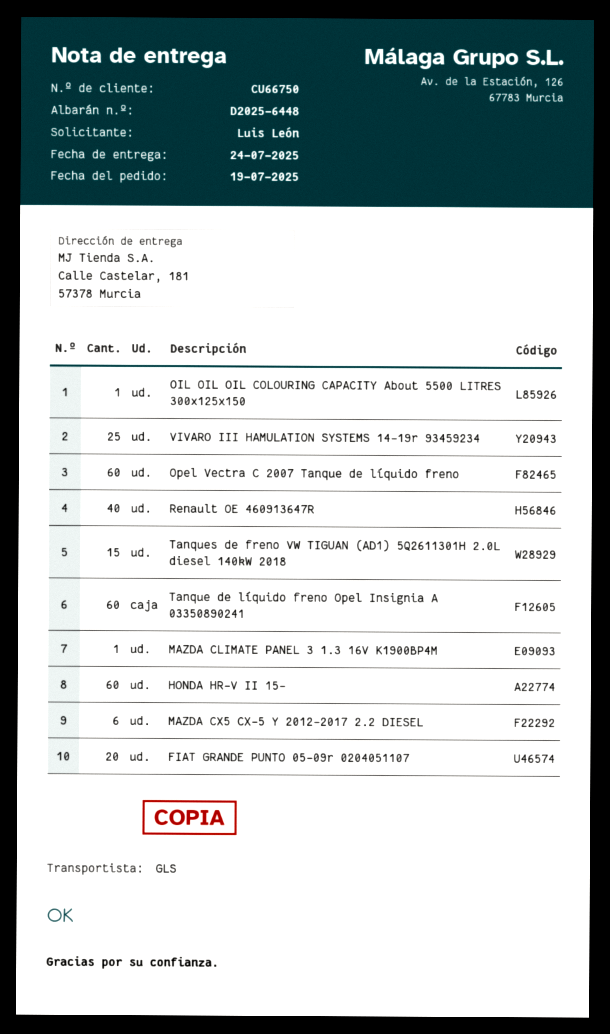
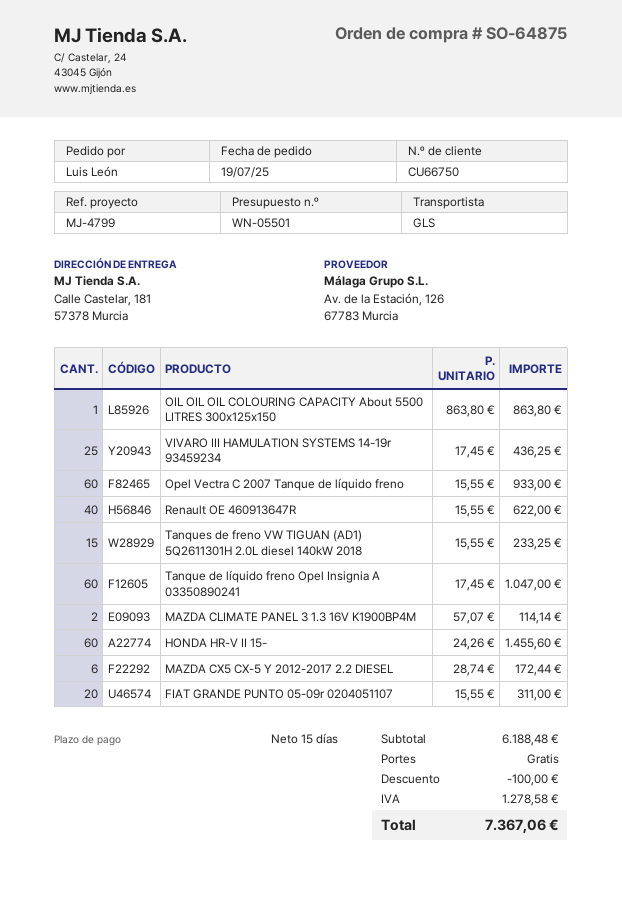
MAZDA CLIMATE PANEL 3 1.3 16V K1900BP4M: 1 -> 2

